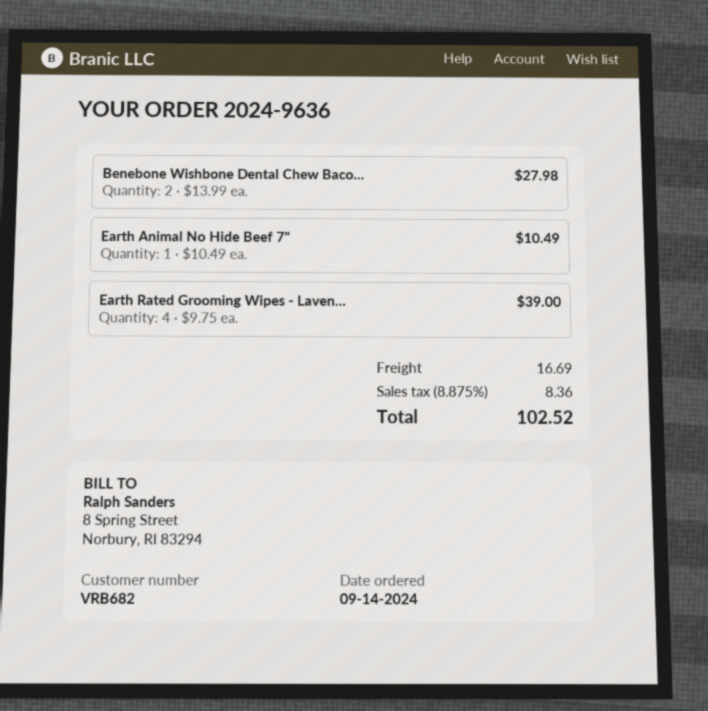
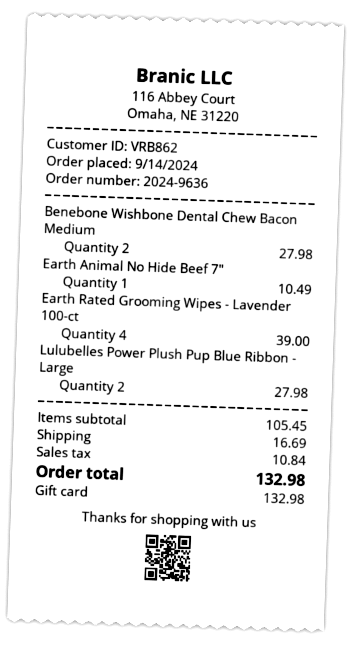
customer number: VRB682 -> VRB862
Lulubelles Power Plush Pup Blue Ribbon - Large: none -> 2 for 27.98
tax: 8.36 -> 10.84
total: 102.52 -> 132.98

